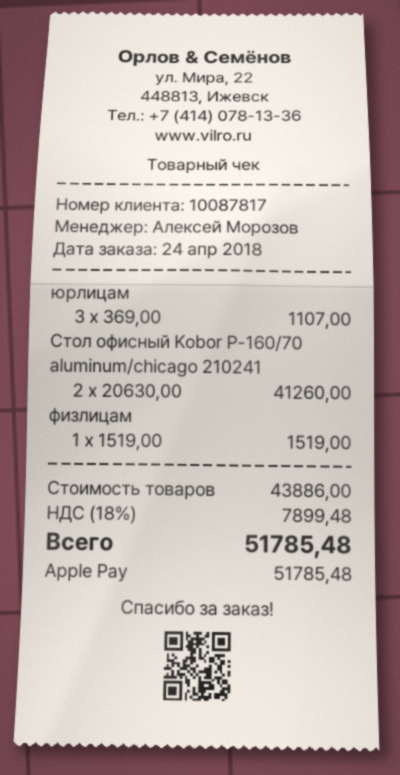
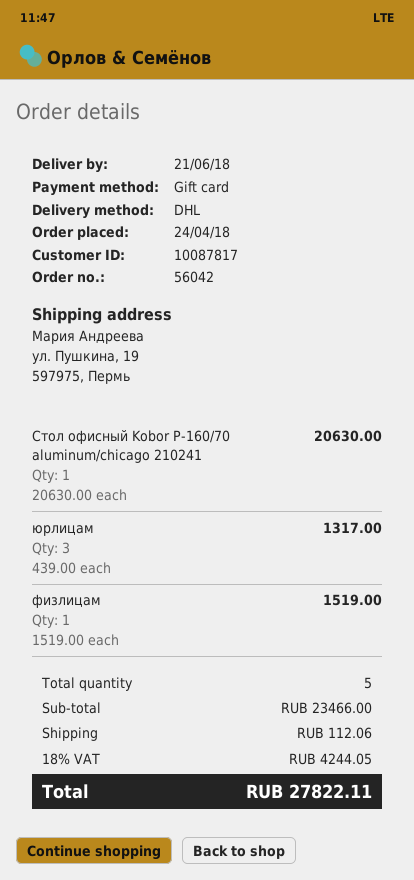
payment method: Apple Pay -> gift card
юрлицам: 3 x 369.00 = 1107.00 -> 3 x 439.00 = 1317.00
Стол офисный Kobor P-160/70 aluminum/chicago 210241: 2 x 20630.00 = 41260.00 -> 1 x 20630.00 = 20630.00
subtotal: 43886.00 -> 23466.00
shipping: none -> 112.06
tax: 18% = 7899.48 -> 18% = 4244.05
total: 51785.48 -> 27822.11

